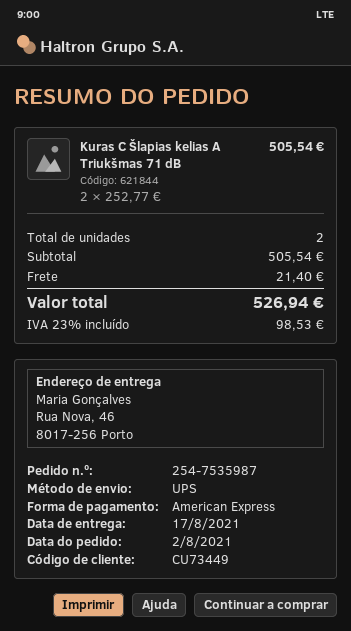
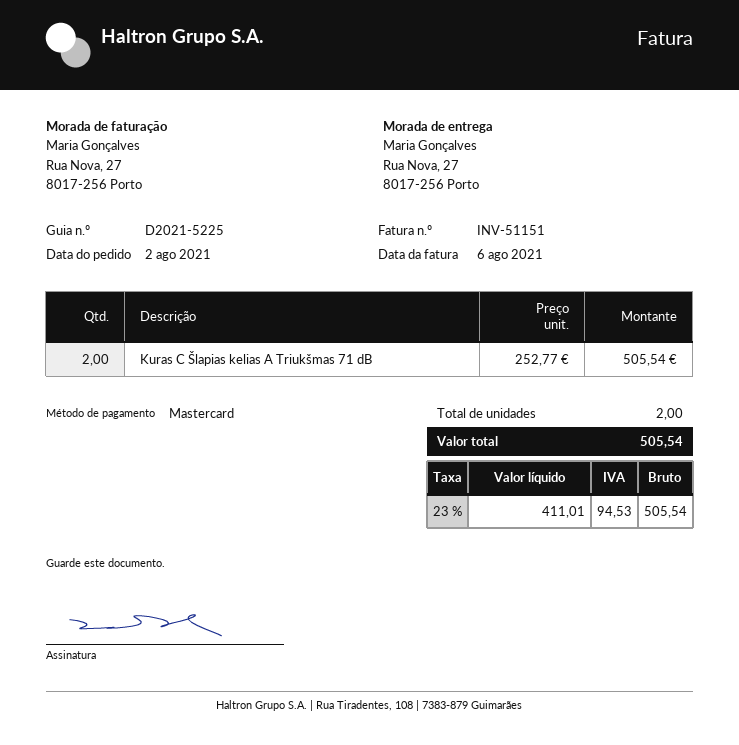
payment method: American Express -> Mastercard
ship to: Rua Nova, 46, 8017-256 Porto -> Rua Nova, 27, 8017-256 Porto
shipping: 21.40 -> none
tax: 23% = 98.53 -> 23% = 94.53
total: 526.94 -> 505.54

